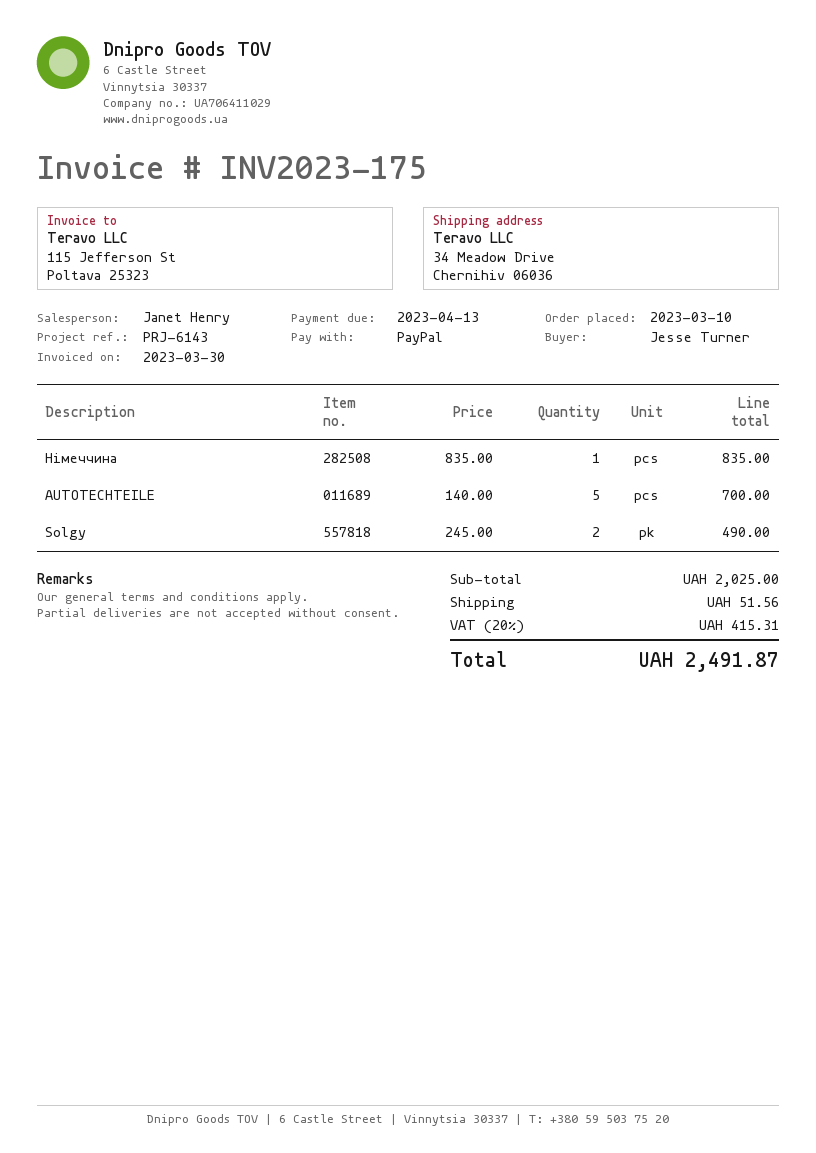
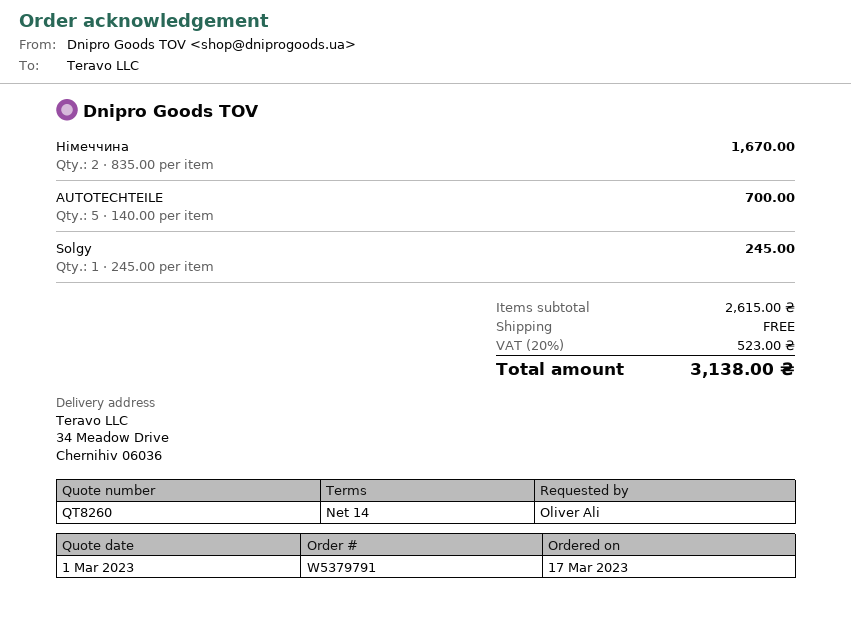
order date: 2023-03-10 -> 2023-03-17
ordered by: Jesse Turner -> Oliver Ali
Німеччина: 1 x 835.00 = 835.00 -> 2 x 835.00 = 1670.00
Solgy: 2 x 245.00 = 490.00 -> 1 x 245.00 = 245.00
subtotal: 2025.00 -> 2615.00
shipping: 51.56 -> 0.00
tax: 20% = 415.31 -> 20% = 523.00
total: 2491.87 -> 3138.00

